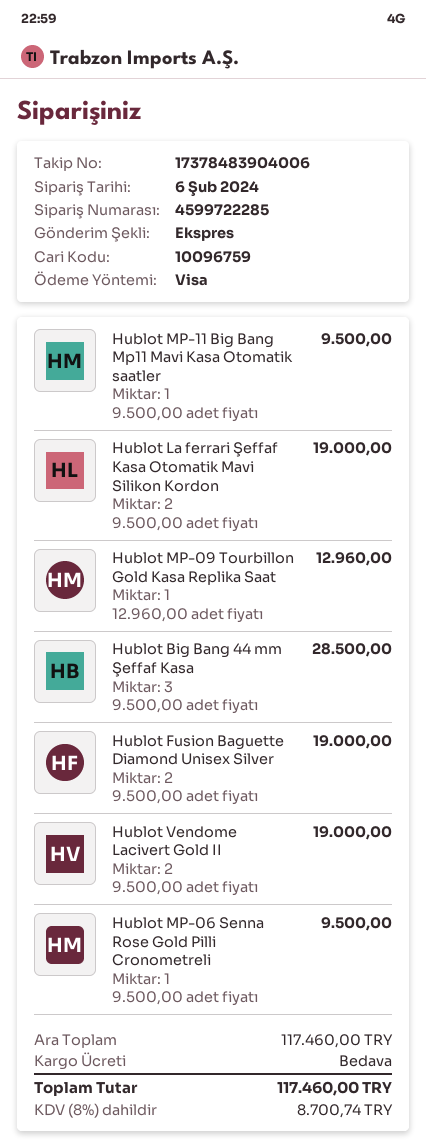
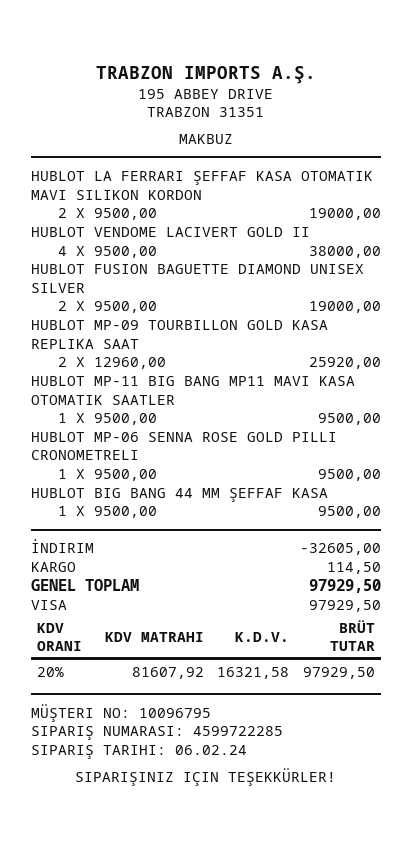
customer number: 10096759 -> 10096795
Hublot MP-09 Tourbillon Gold Kasa Replika Saat: 1 x 12960.00 = 12960.00 -> 2 x 12960.00 = 25920.00
Hublot Big Bang 44 mm Şeffaf Kasa: 3 x 9500.00 = 28500.00 -> 1 x 9500.00 = 9500.00
Hublot Vendome Lacivert Gold II: 2 x 9500.00 = 19000.00 -> 4 x 9500.00 = 38000.00
discount: none -> 32605.00
shipping: 0.00 -> 114.50
tax: 8% = 8700.74 -> 20% = 16321.58
total: 117460.00 -> 97929.50

